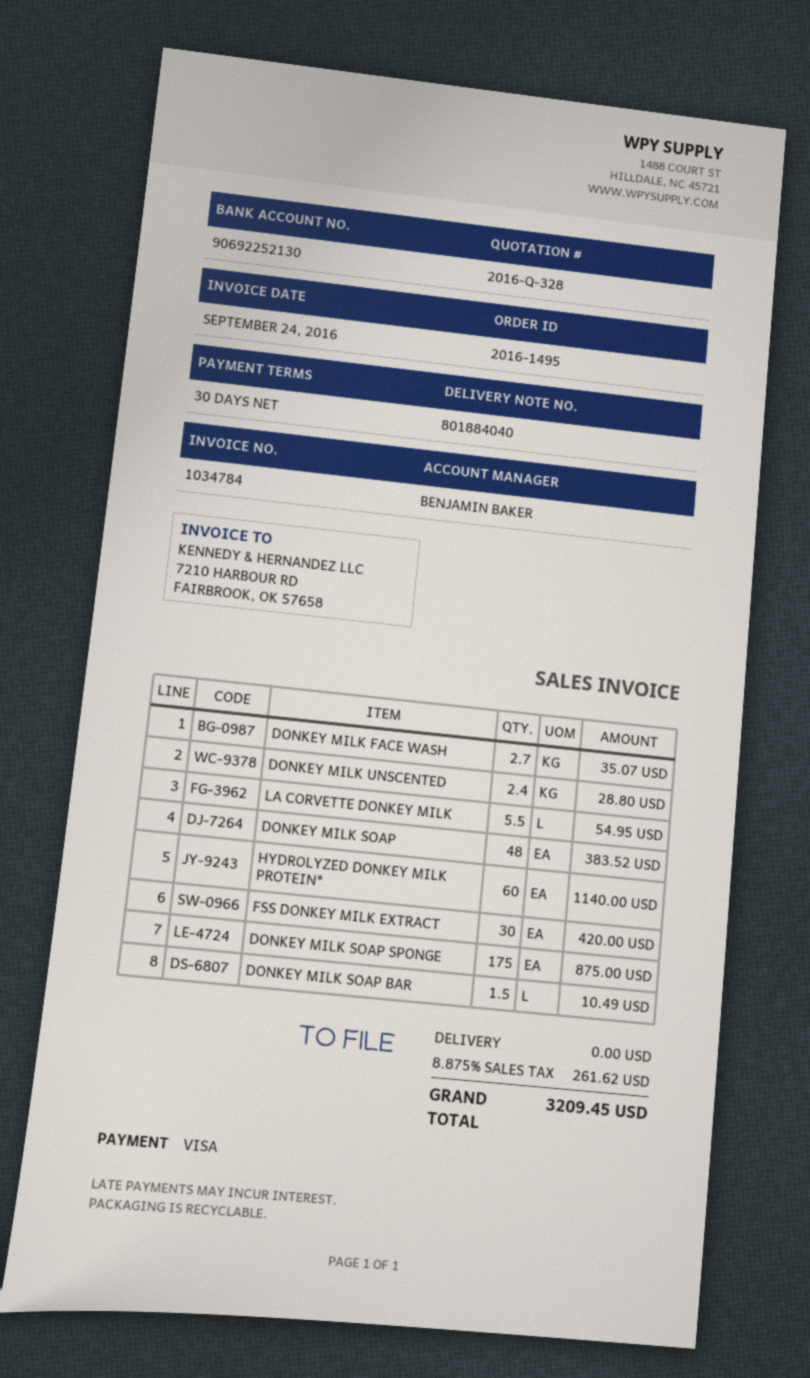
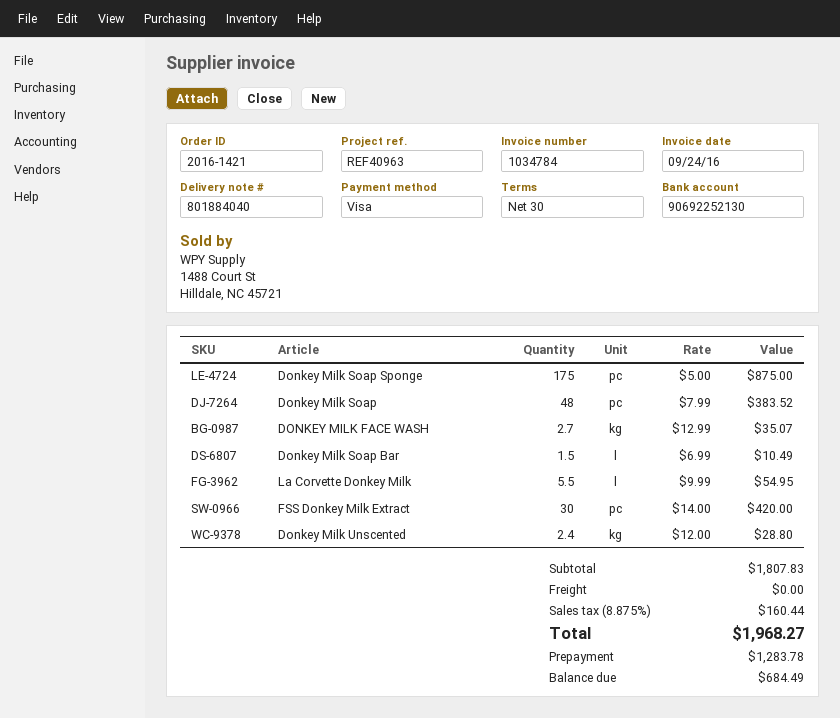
order number: 2016-1495 -> 2016-1421
HYDROLYZED DONKEY MILK PROTEIN*: 60 for 1140.00 -> none
tax: 8.875% = 261.62 -> 8.875% = 160.44
total: 3209.45 -> 1968.27

